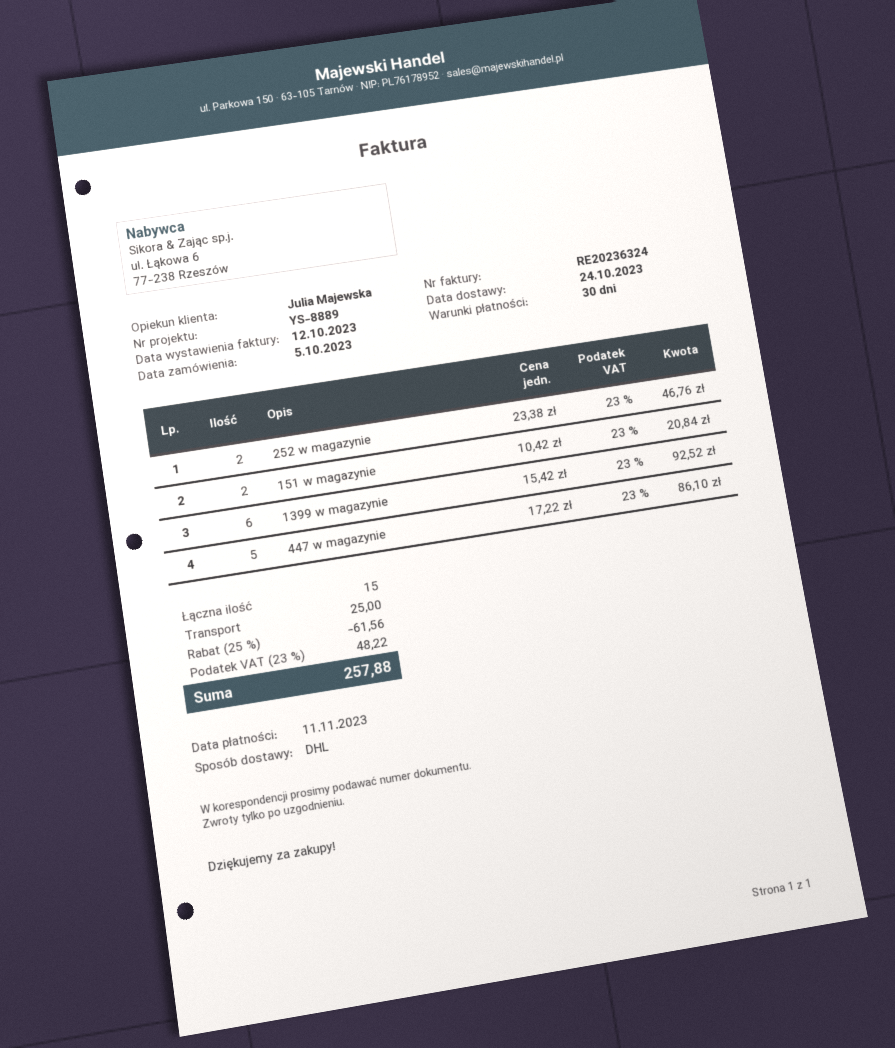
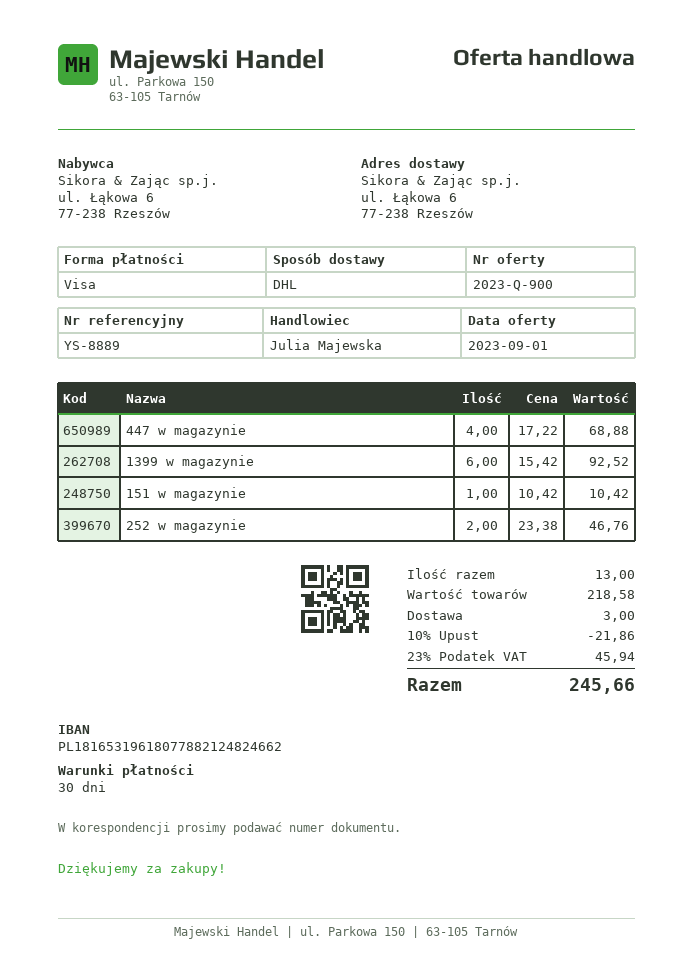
151 w magazynie: 2 x 10.42 = 20.84 -> 1 x 10.42 = 10.42
447 w magazynie: 5 x 17.22 = 86.10 -> 4 x 17.22 = 68.88
total quantity: 15 -> 13
discount: 25% = 61.56 -> 10% = 21.86
shipping: 25.00 -> 3.00
tax: 23% = 48.22 -> 23% = 45.94
total: 257.88 -> 245.66

